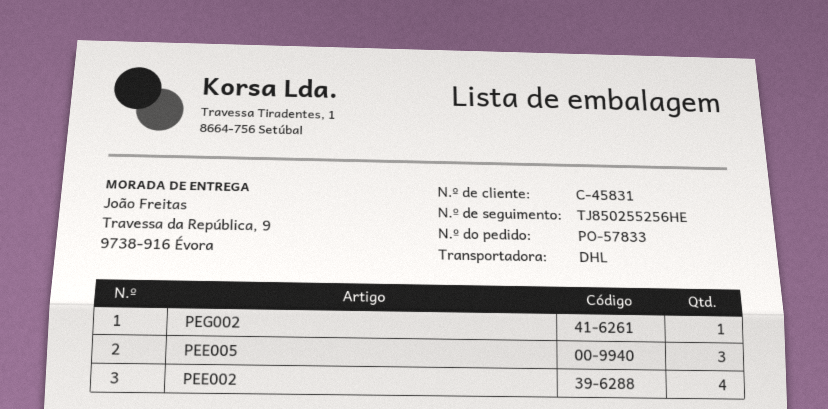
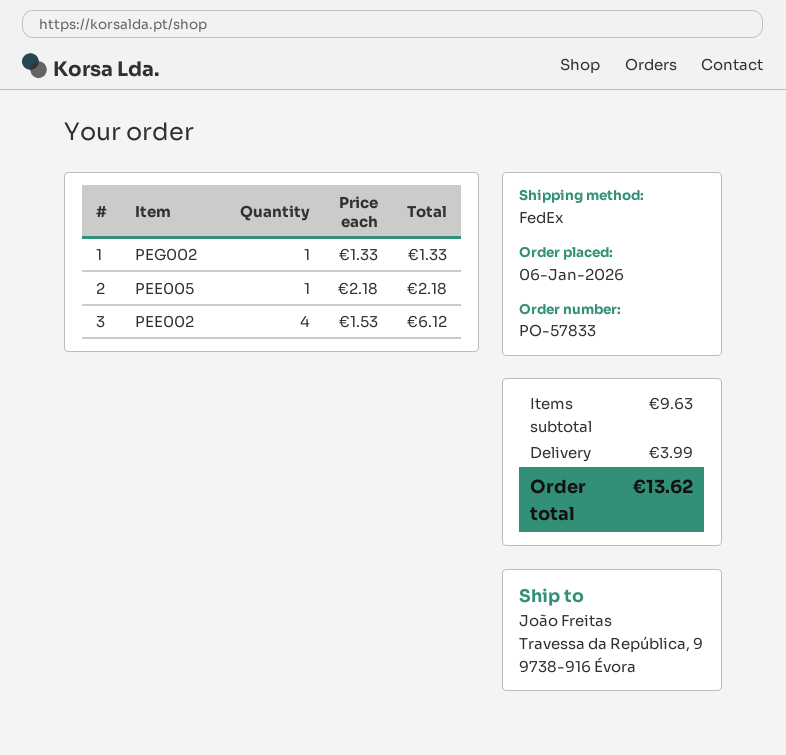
shipping method: DHL -> FedEx
PEE005: 3 -> 1

